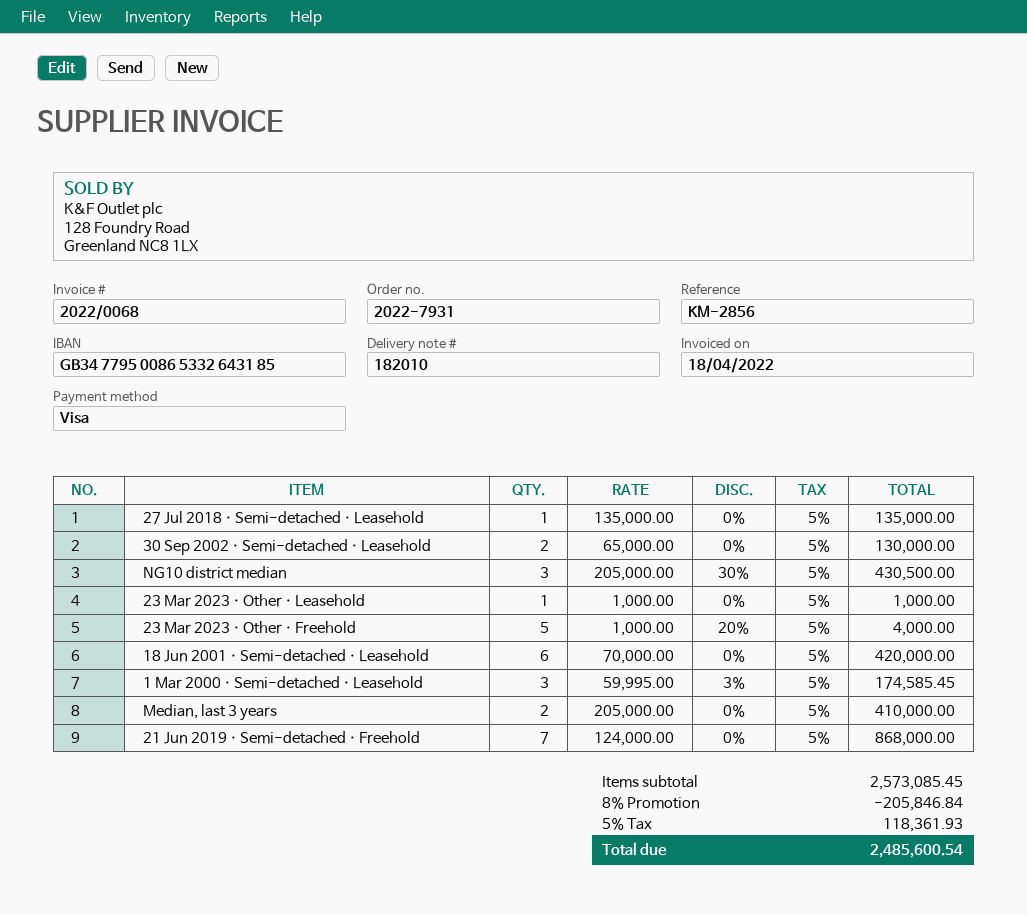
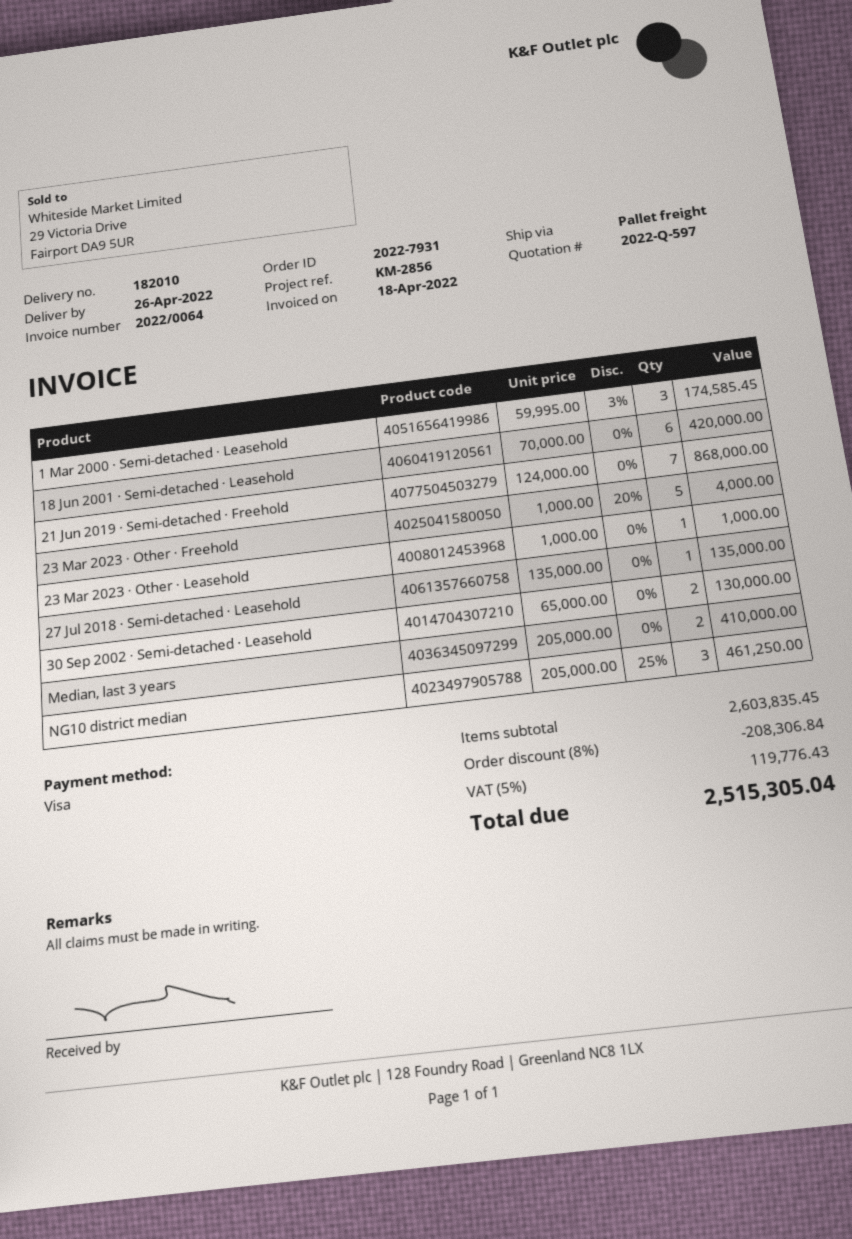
invoice number: 2022/0068 -> 2022/0064
NG10 district median: 3 x 205000.00 - 30% = 430500.00 -> 3 x 205000.00 - 25% = 461250.00
subtotal: 2573085.45 -> 2603835.45
discount: 8% = 205846.84 -> 8% = 208306.84
tax: 5% = 118361.93 -> 5% = 119776.43
total: 2485600.54 -> 2515305.04

